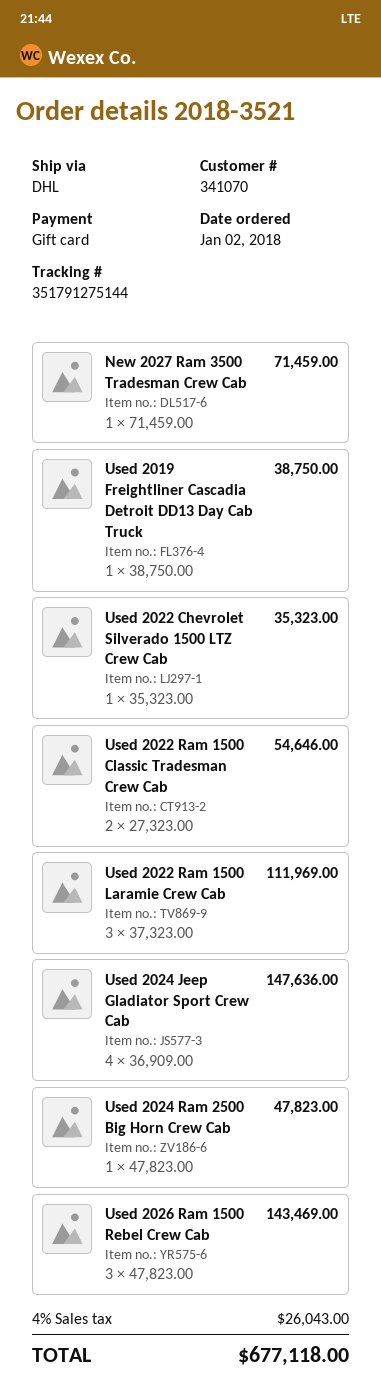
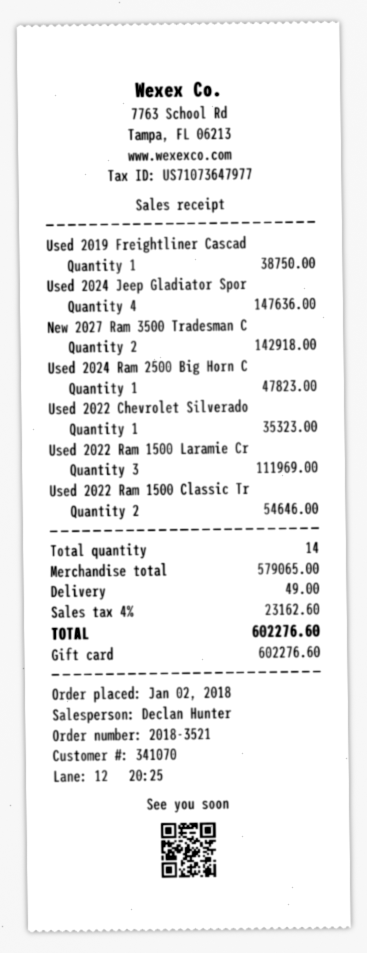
New 2027 Ram 3500 Tradesman Crew Cab: 1 for 71459.00 -> 2 for 142918.00
Used 2026 Ram 1500 Rebel Crew Cab: 3 for 143469.00 -> none
shipping: none -> 49.00
tax: 4% = 26043.00 -> 4% = 23162.60
total: 677118.00 -> 602276.60

